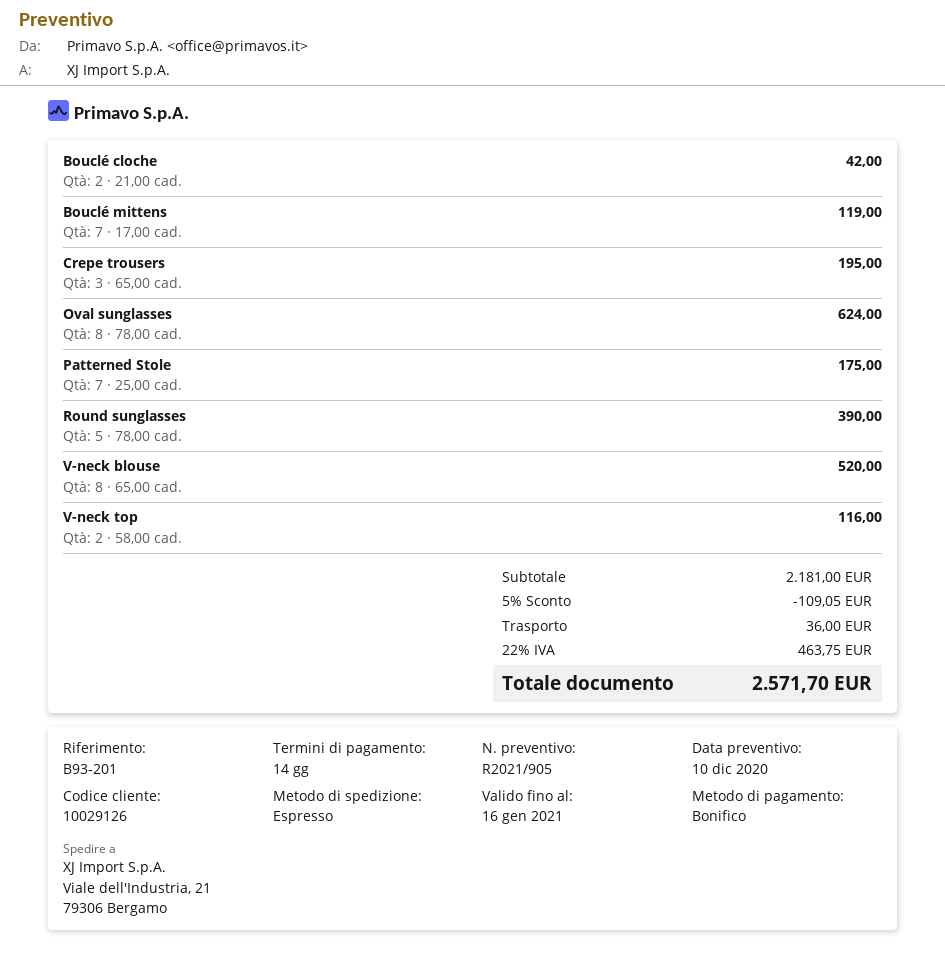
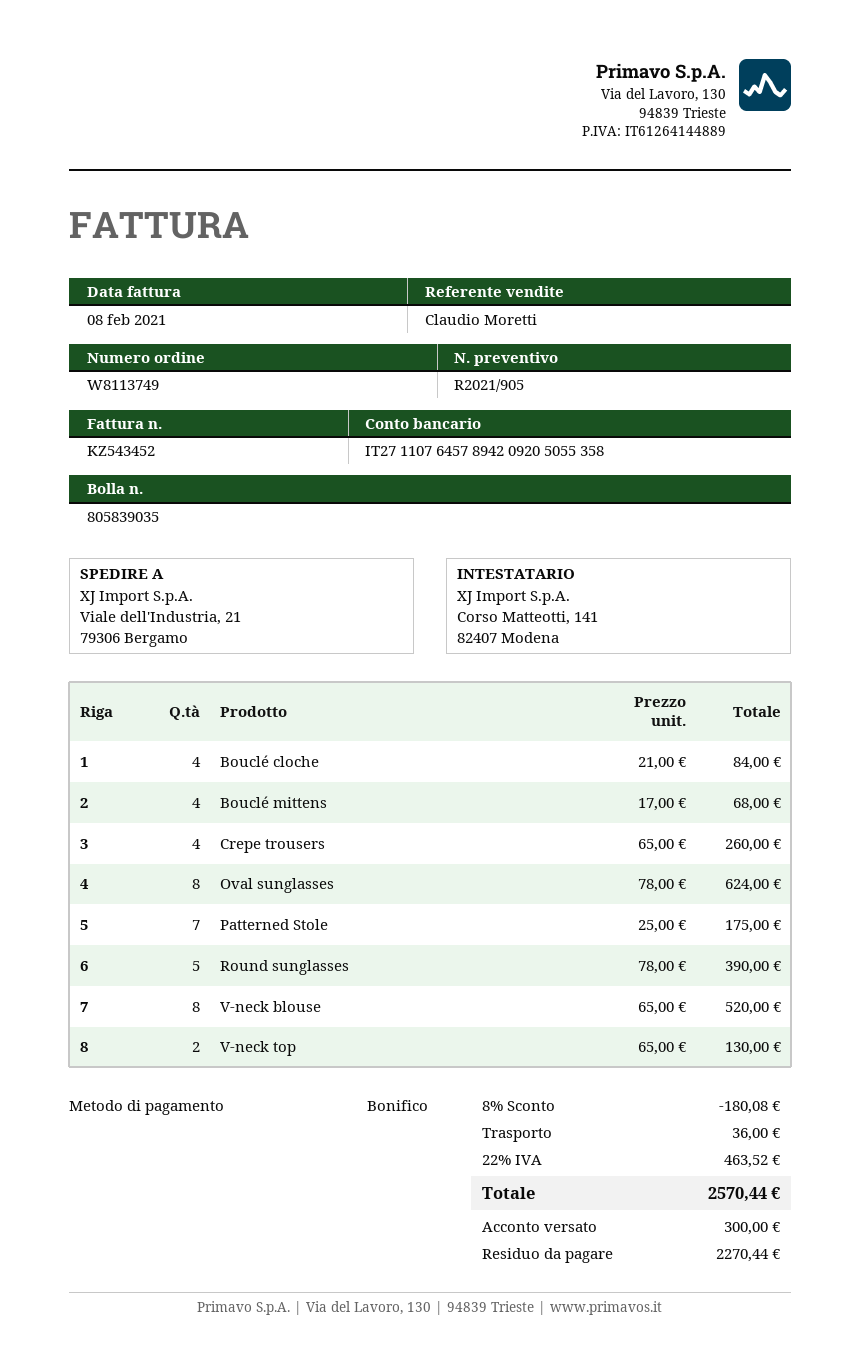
Bouclé cloche: 2 x 21.00 = 42.00 -> 4 x 21.00 = 84.00
Bouclé mittens: 7 x 17.00 = 119.00 -> 4 x 17.00 = 68.00
Crepe trousers: 3 x 65.00 = 195.00 -> 4 x 65.00 = 260.00
V-neck top: 2 x 58.00 = 116.00 -> 2 x 65.00 = 130.00
discount: 5% = 109.05 -> 8% = 180.08
tax: 22% = 463.75 -> 22% = 463.52
total: 2571.70 -> 2570.44

